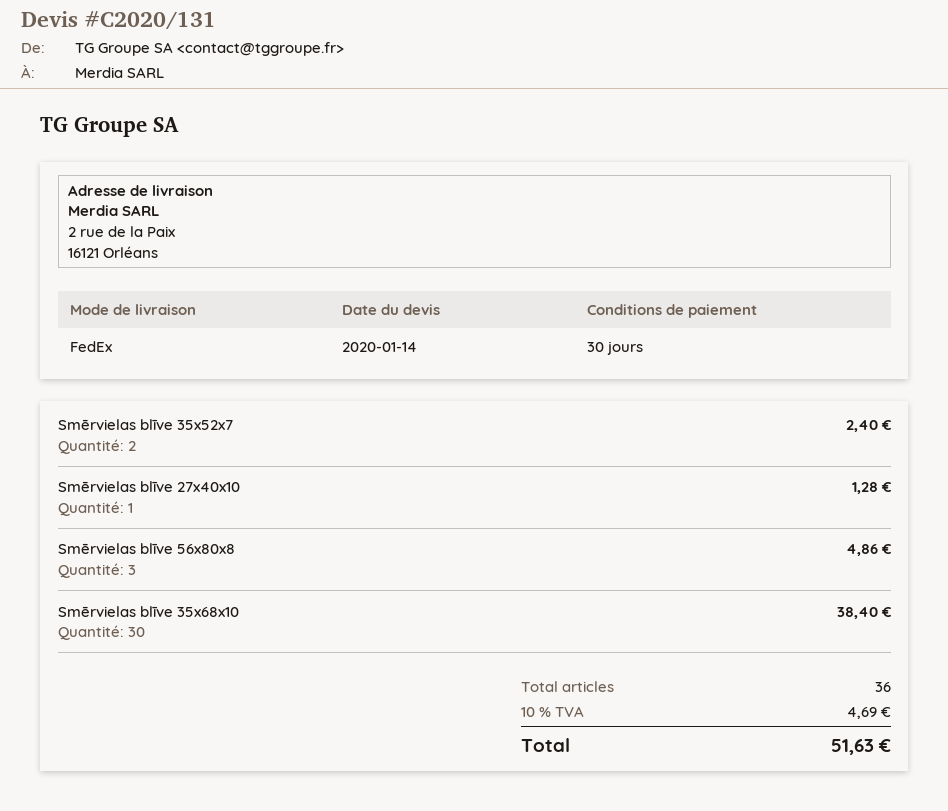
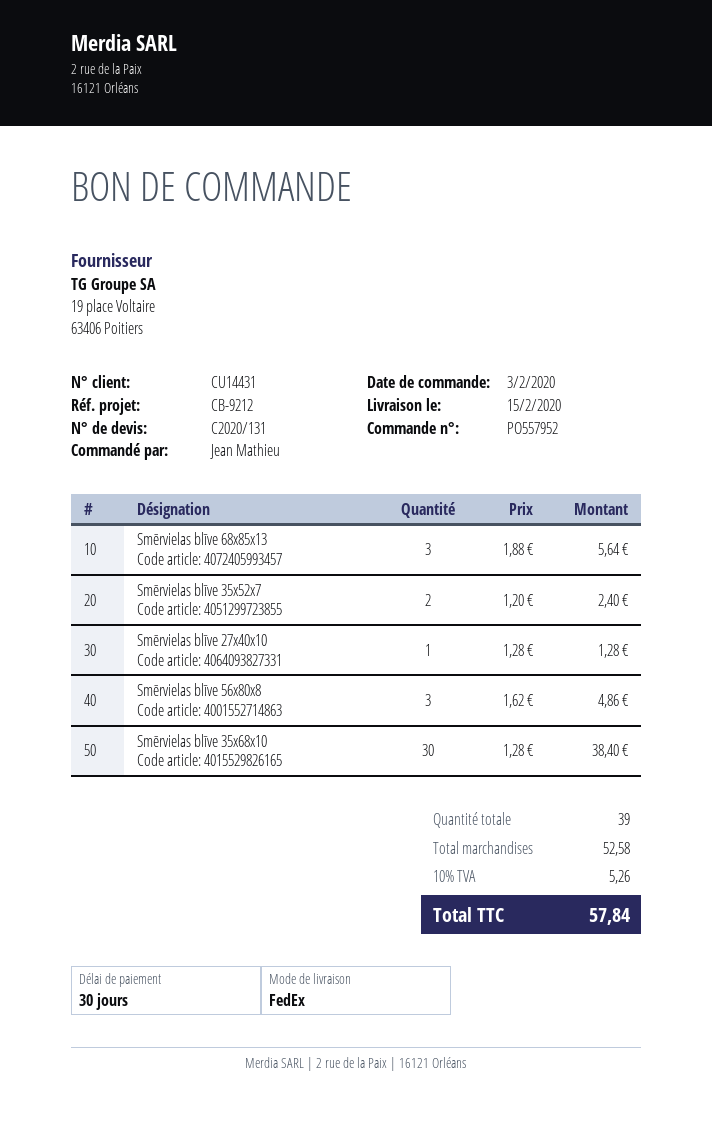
Smērvielas blīve 68x85x13: none -> 3 for 5.64
total quantity: 36 -> 39
tax: 10% = 4.69 -> 10% = 5.26
total: 51.63 -> 57.84

